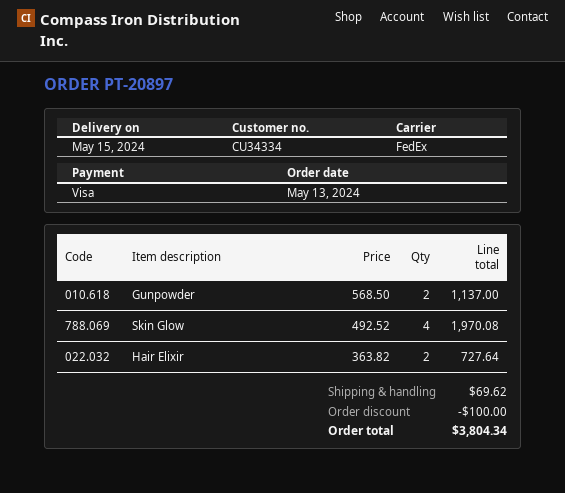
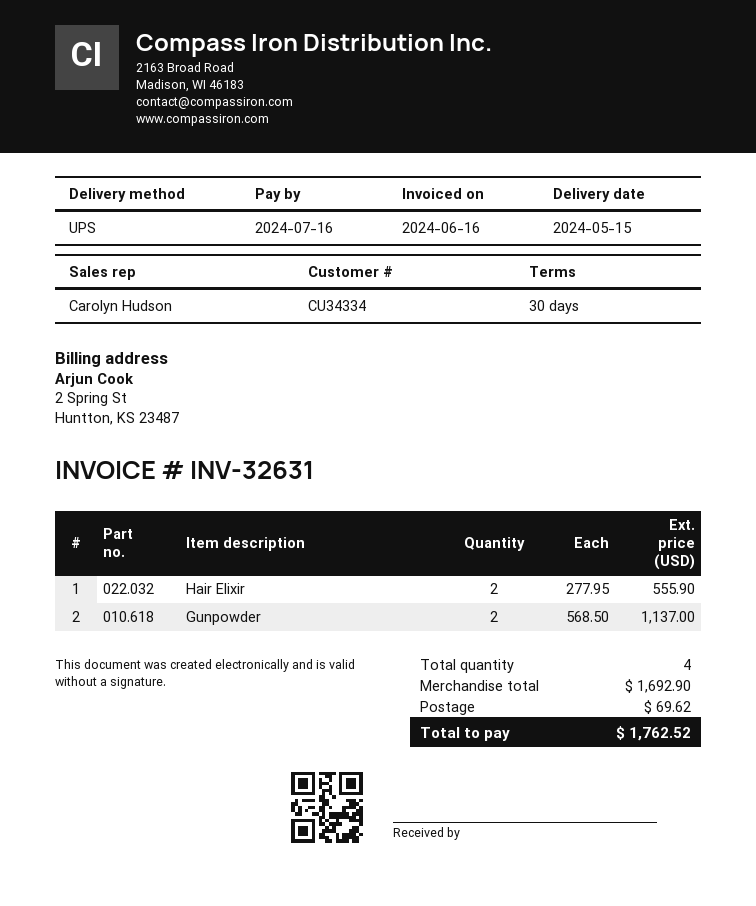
shipping method: FedEx -> UPS
Skin Glow: 4 x 492.52 = 1970.08 -> none
Hair Elixir: 2 x 363.82 = 727.64 -> 2 x 277.95 = 555.90
discount: 100.00 -> none
total: 3804.34 -> 1762.52

